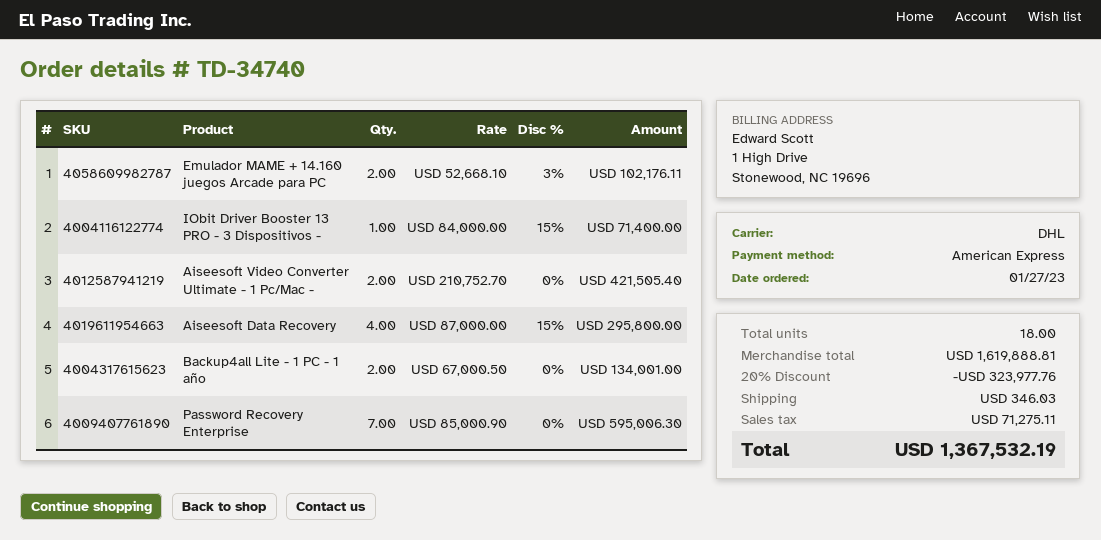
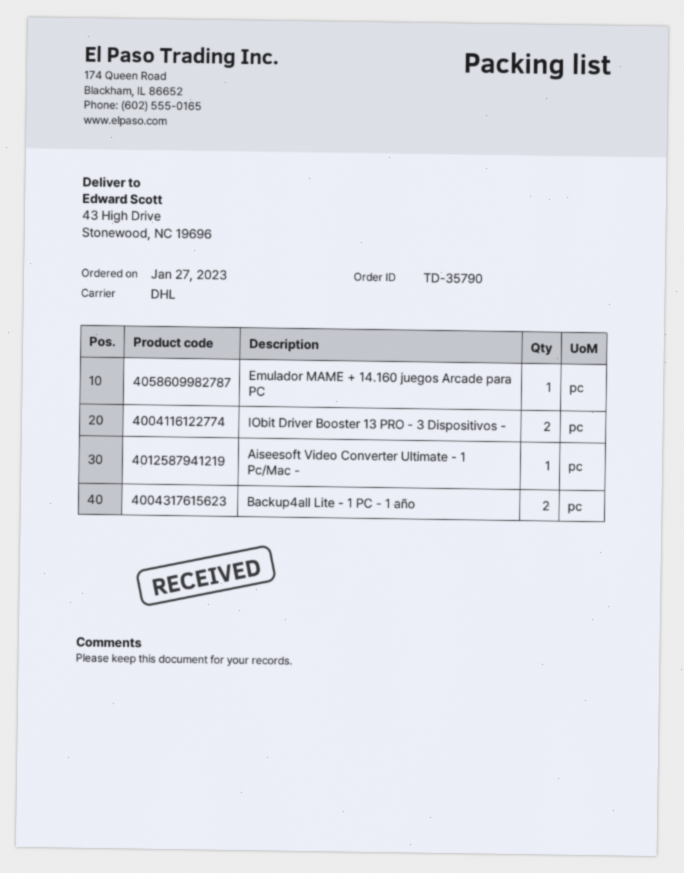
order number: TD-34740 -> TD-35790
Emulador MAME + 14.160 juegos Arcade para PC: 2 -> 1
IObit Driver Booster 13 PRO - 3 Dispositivos -: 1 -> 2
Aiseesoft Video Converter Ultimate - 1 Pc/Mac -: 2 -> 1
Aiseesoft Data Recovery: 4 -> none
Password Recovery Enterprise: 7 -> none

